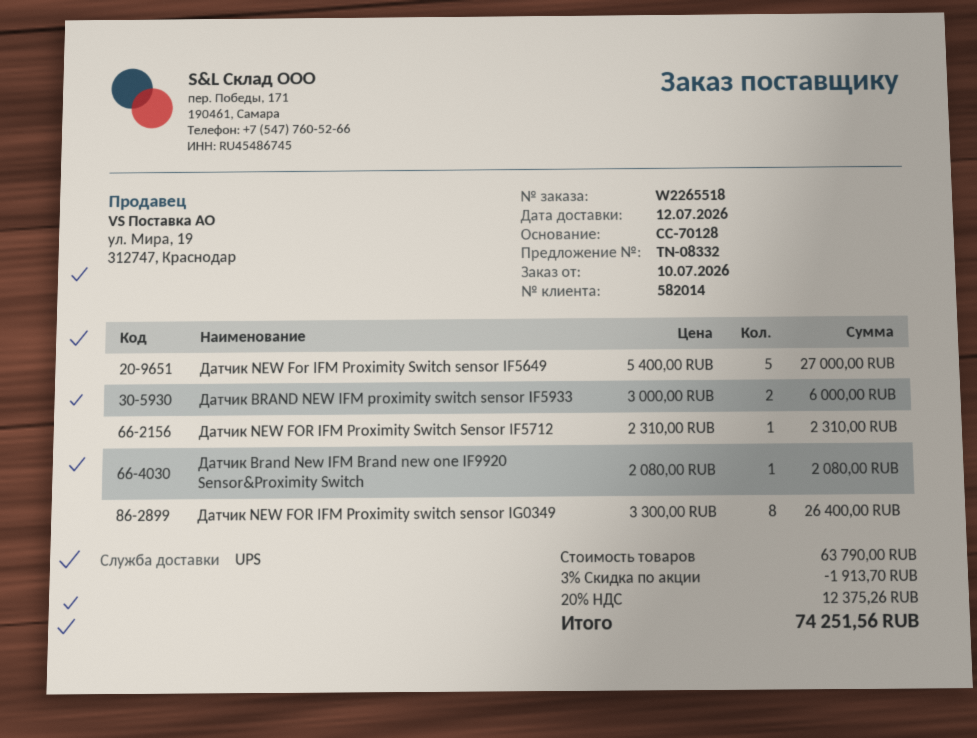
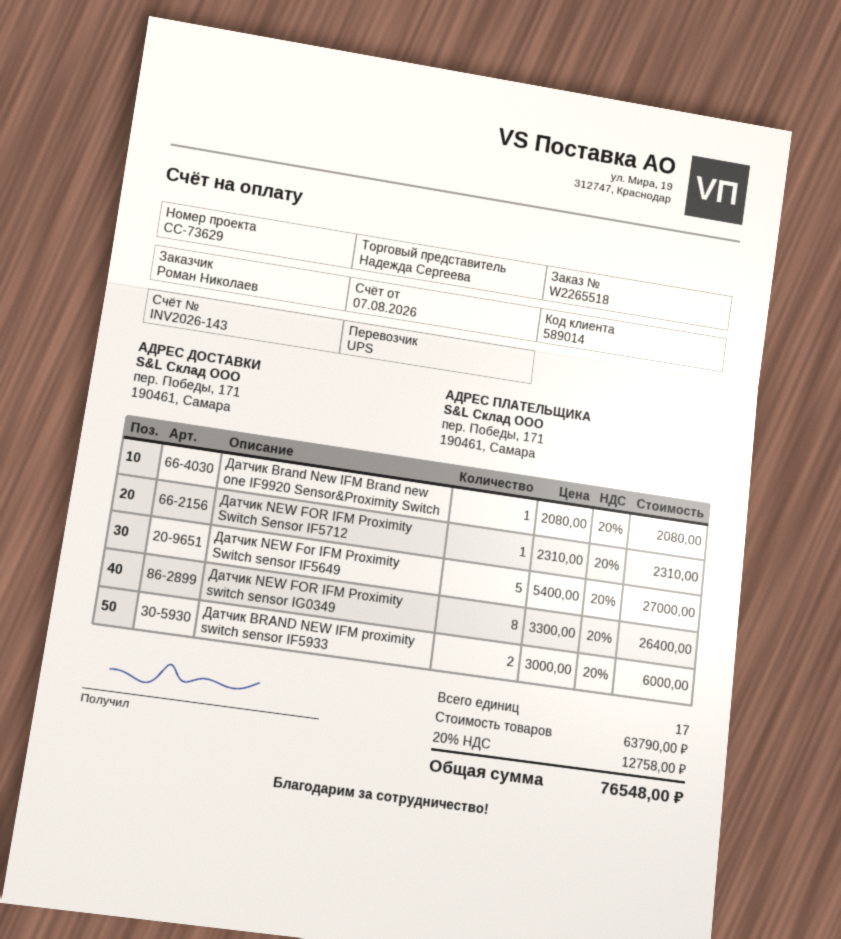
customer number: 582014 -> 589014
reference: CC-70128 -> CC-73629
discount: 3% = 1913.70 -> none
tax: 20% = 12375.26 -> 20% = 12758.00
total: 74251.56 -> 76548.00

